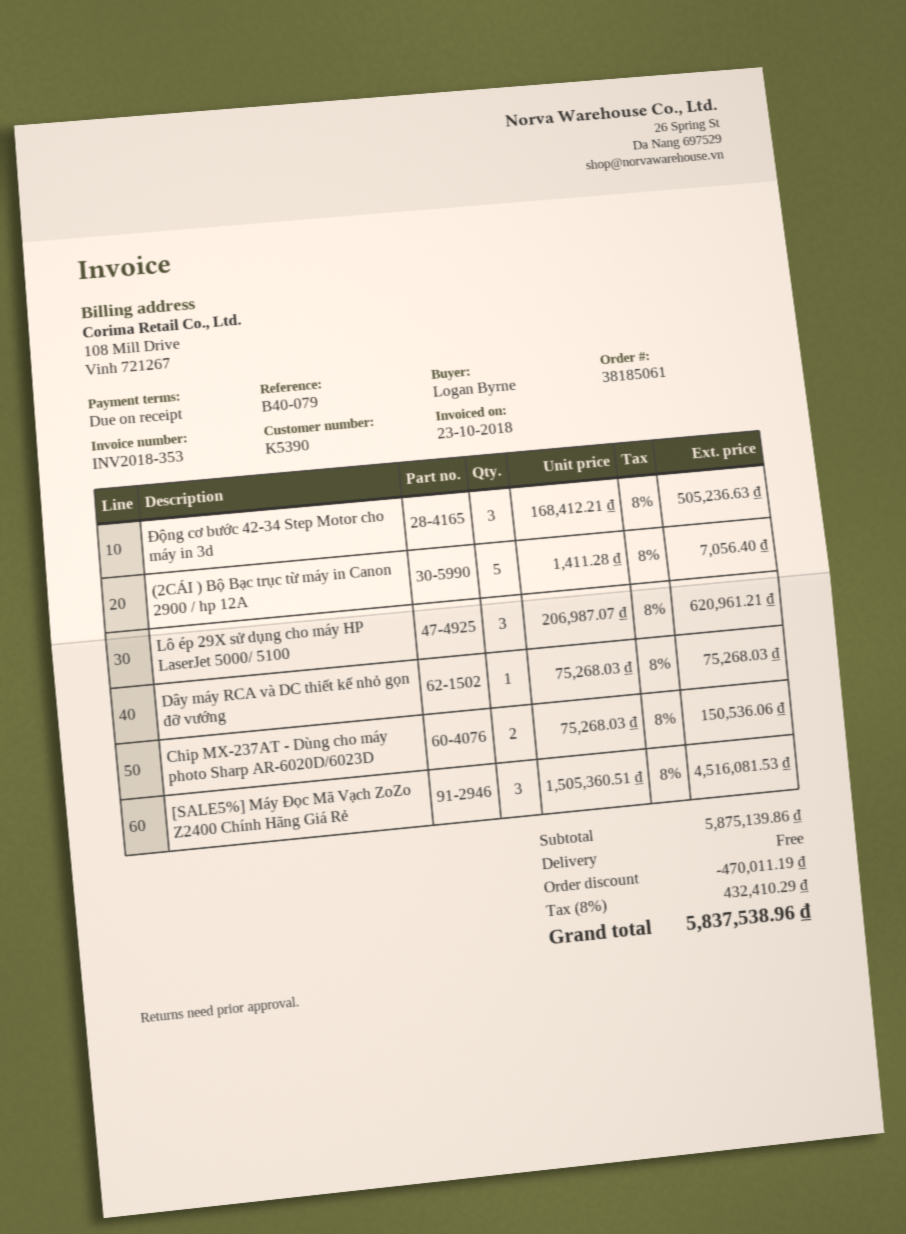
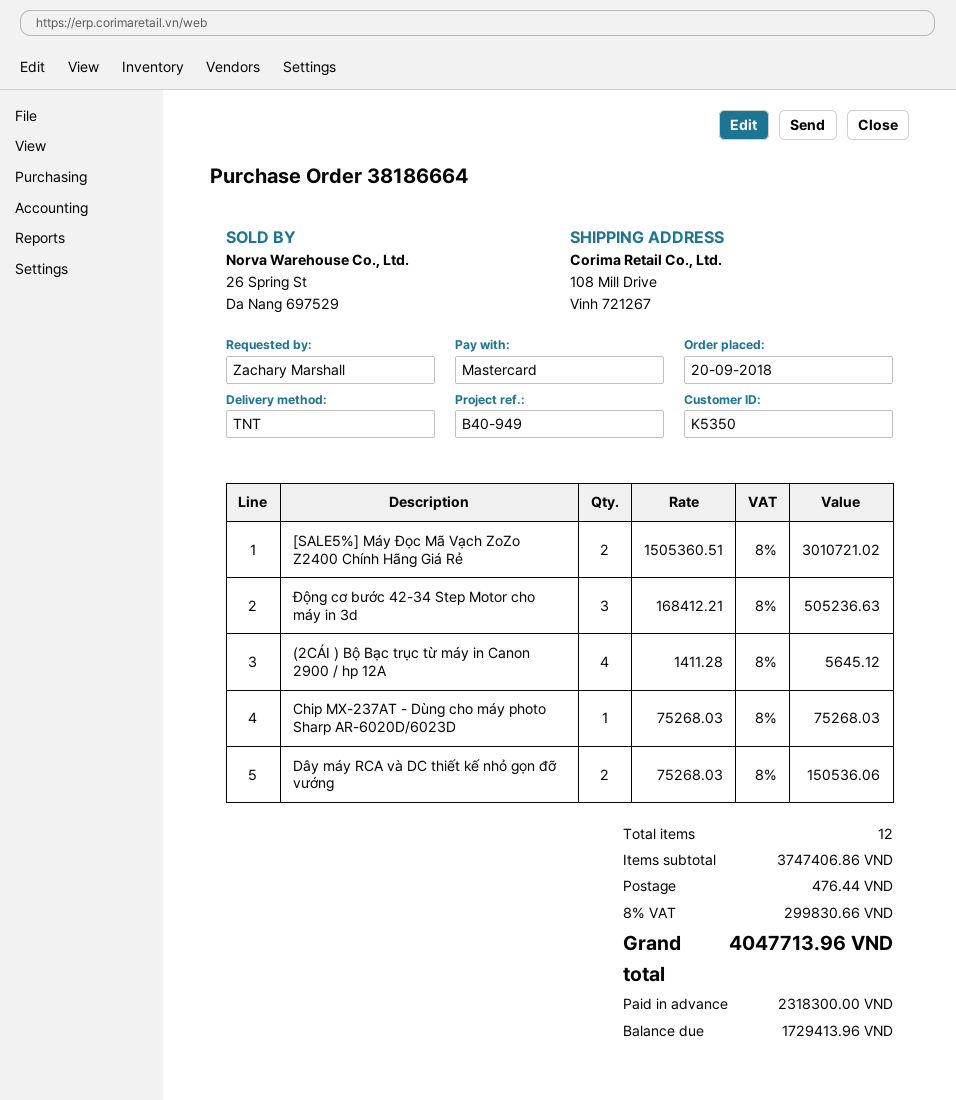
order number: 38185061 -> 38186664
customer number: K5390 -> K5350
reference: B40-079 -> B40-949
ordered by: Logan Byrne -> Zachary Marshall
(2CÁI ) Bộ Bạc trục từ máy in Canon 2900 / hp 12A: 5 x 1411.28 = 7056.40 -> 4 x 1411.28 = 5645.12
Lô ép 29X sử dụng cho máy HP LaserJet 5000/ 5100: 3 x 206987.07 = 620961.21 -> none
Dây máy RCA và DC thiết kế nhỏ gọn đỡ vướng: 1 x 75268.03 = 75268.03 -> 2 x 75268.03 = 150536.06
Chip MX-237AT - Dùng cho máy photo Sharp AR-6020D/6023D: 2 x 75268.03 = 150536.06 -> 1 x 75268.03 = 75268.03
[SALE5%] Máy Đọc Mã Vạch ZoZo Z2400 Chính Hãng Giá Rẻ: 3 x 1505360.51 = 4516081.53 -> 2 x 1505360.51 = 3010721.02
subtotal: 5875139.86 -> 3747406.86
discount: 470011.19 -> none
shipping: 0.00 -> 476.44
tax: 8% = 432410.29 -> 8% = 299830.66
total: 5837538.96 -> 4047713.96

